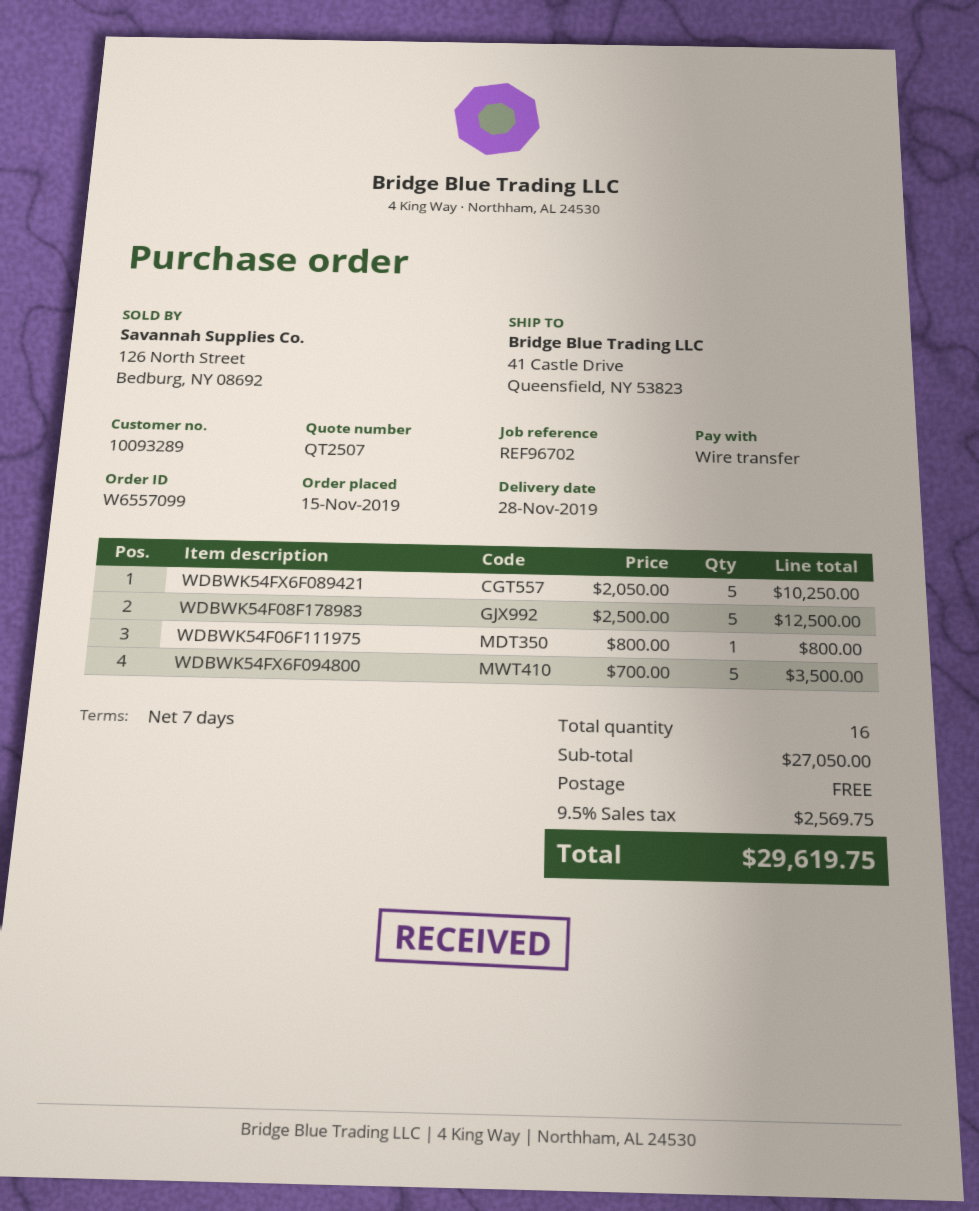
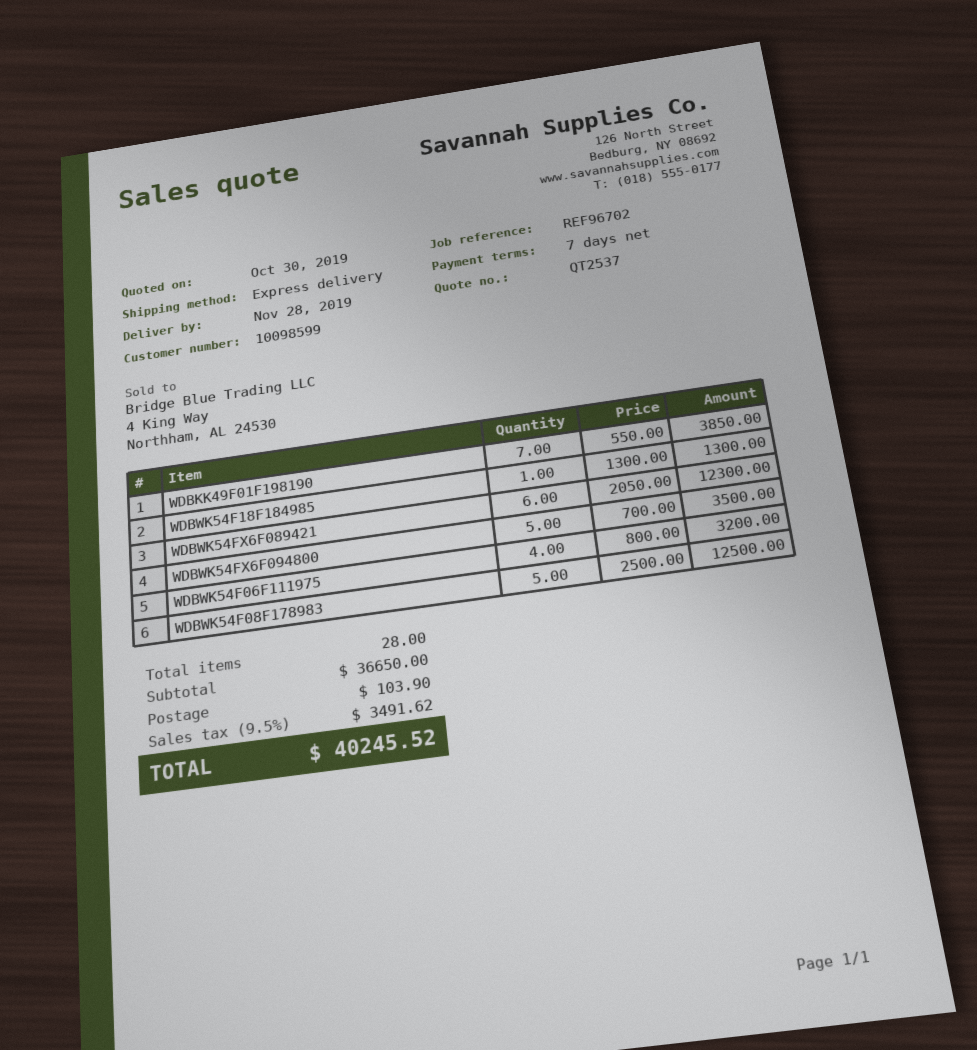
quote number: QT2507 -> QT2537
customer number: 10093289 -> 10098599
WDBWK54FX6F089421: 5 x 2050.00 = 10250.00 -> 6 x 2050.00 = 12300.00
WDBWK54F06F111975: 1 x 800.00 = 800.00 -> 4 x 800.00 = 3200.00
WDBKK49F01F198190: none -> 7 x 550.00 = 3850.00
WDBWK54F18F184985: none -> 1 x 1300.00 = 1300.00
total quantity: 16 -> 28
subtotal: 27050.00 -> 36650.00
shipping: 0.00 -> 103.90
tax: 9.5% = 2569.75 -> 9.5% = 3491.62
total: 29619.75 -> 40245.52

